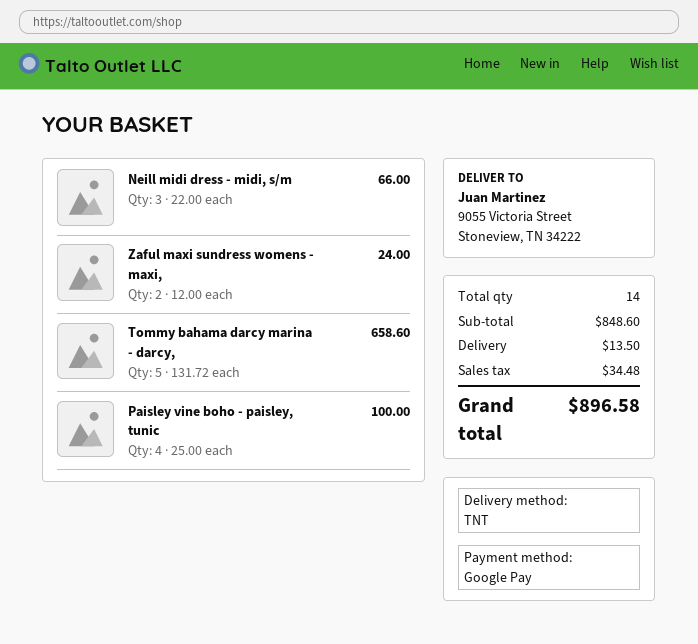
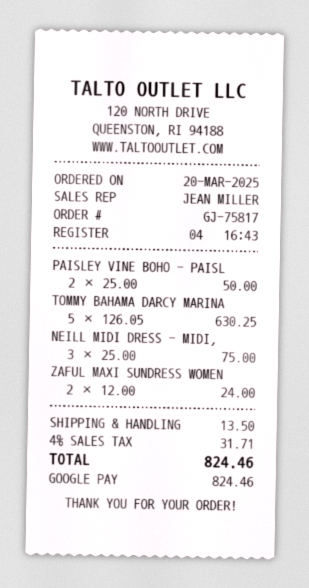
Neill midi dress - midi, s/m: 3 x 22.00 = 66.00 -> 3 x 25.00 = 75.00
Tommy bahama darcy marina - darcy,: 5 x 131.72 = 658.60 -> 5 x 126.05 = 630.25
Paisley vine boho - paisley, tunic: 4 x 25.00 = 100.00 -> 2 x 25.00 = 50.00
tax: 34.48 -> 31.71
total: 896.58 -> 824.46

